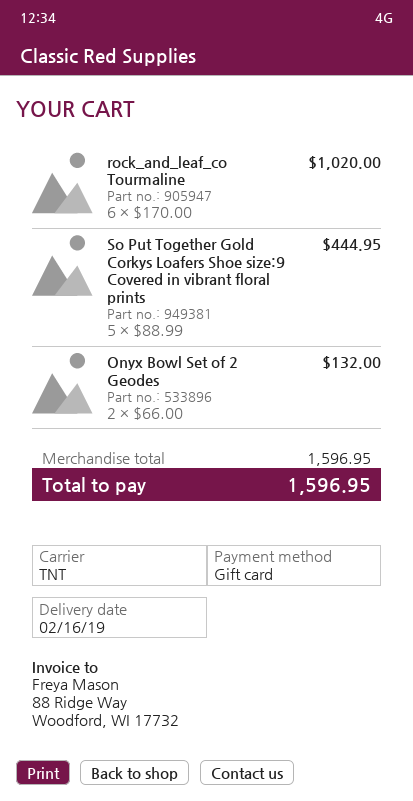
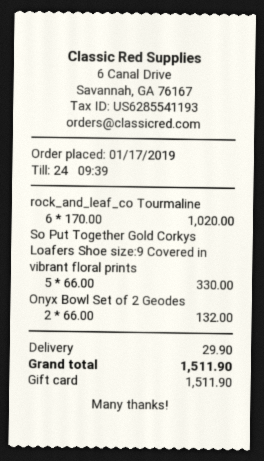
So Put Together Gold Corkys Loafers Shoe size:9 Covered in vibrant floral prints: 5 x 88.99 = 444.95 -> 5 x 66.00 = 330.00
shipping: none -> 29.90
total: 1596.95 -> 1511.90

